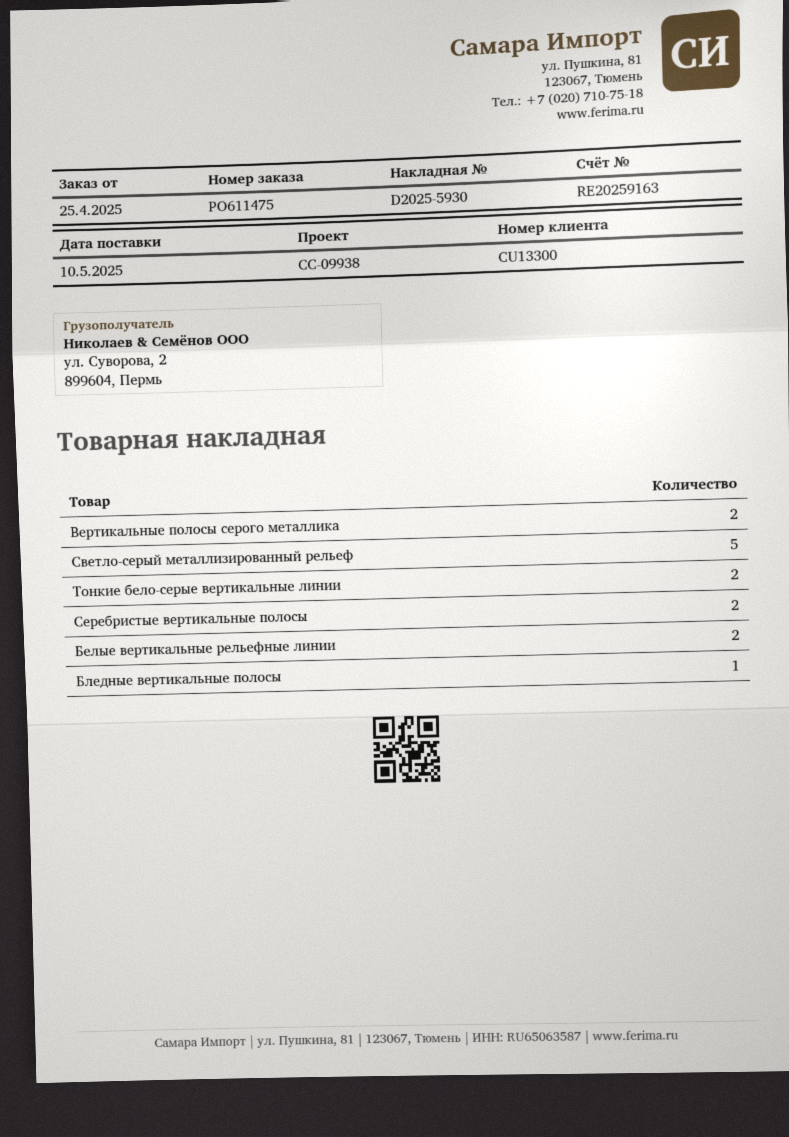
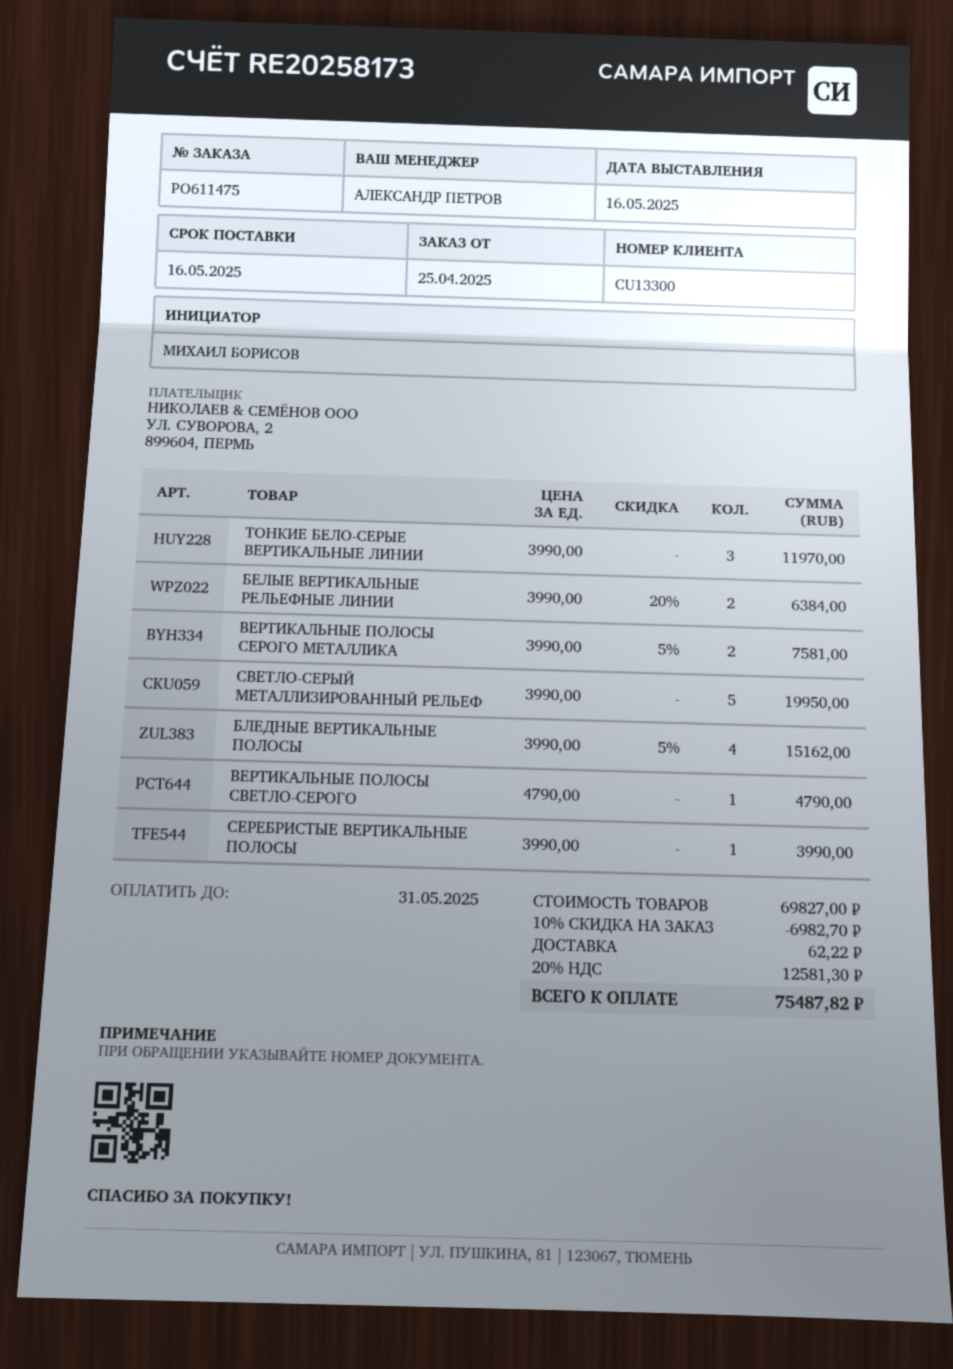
delivery date: 2025-05-10 -> 2025-05-16
invoice number: RE20259163 -> RE20258173
Тонкие бело-серые вертикальные линии: 2 -> 3
Серебристые вертикальные полосы: 2 -> 1
Бледные вертикальные полосы: 1 -> 4
ВЕРТИКАЛЬНЫЕ ПОЛОСЫ СВЕТЛО-СЕРОГО: none -> 1

